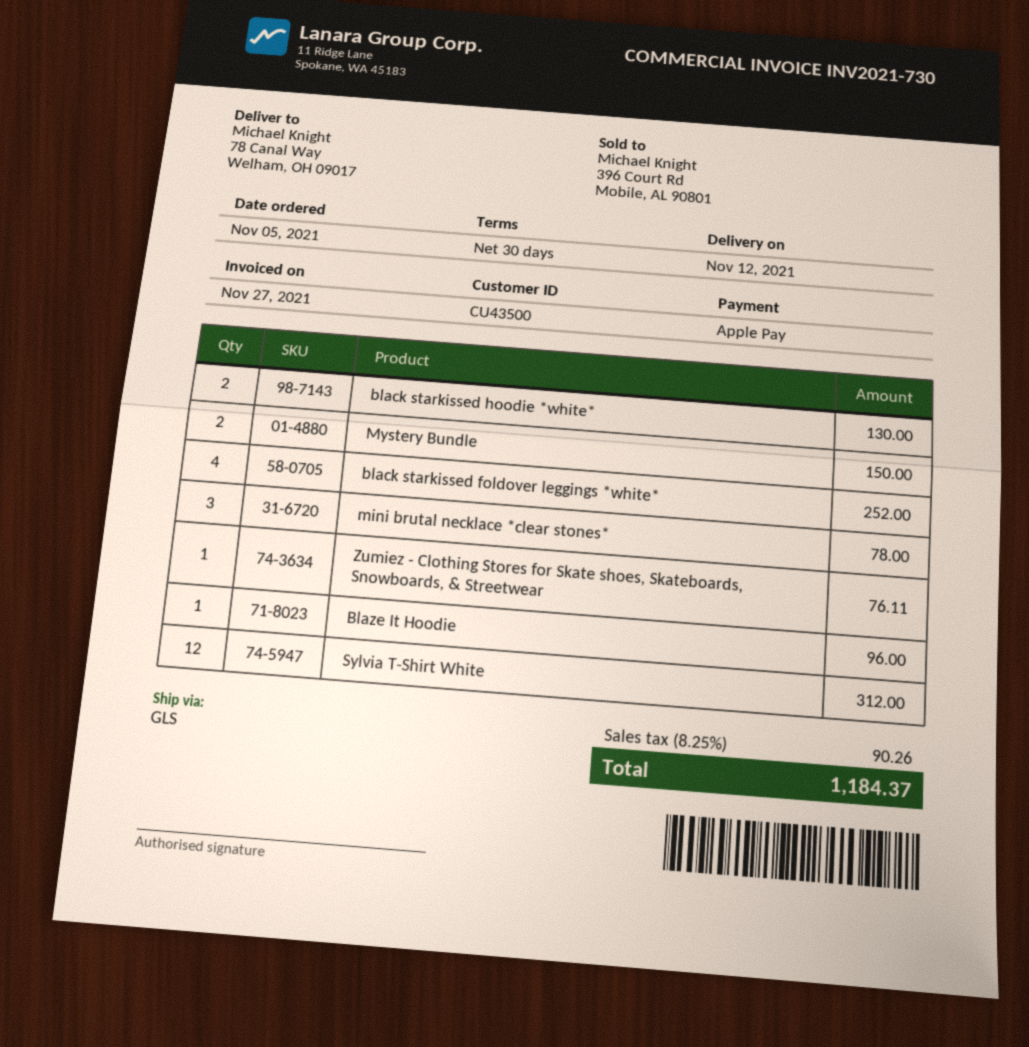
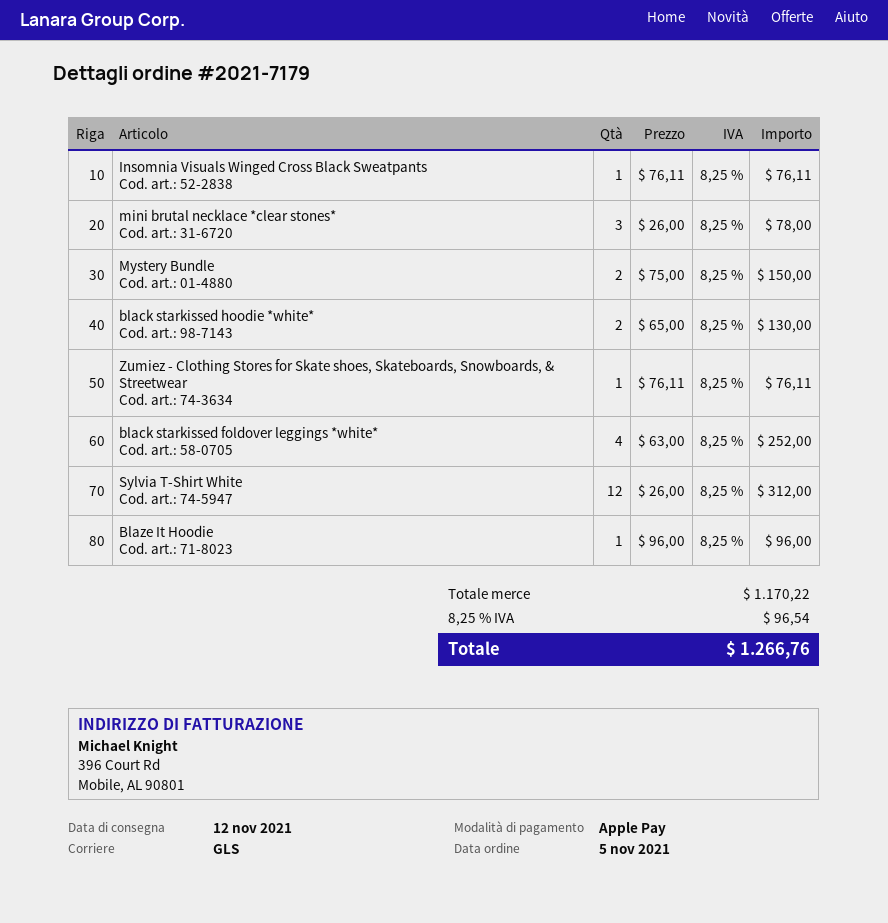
Insomnia Visuals Winged Cross Black Sweatpants: none -> 1 for 76.11
tax: 8.25% = 90.26 -> 8.25% = 96.54
total: 1184.37 -> 1266.76

